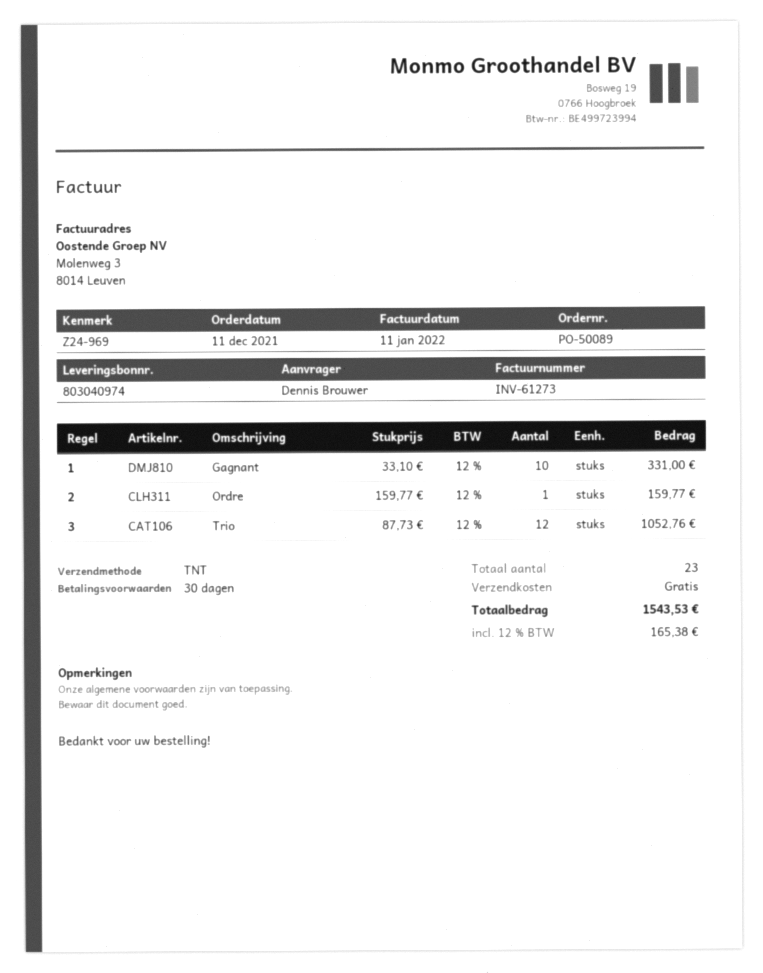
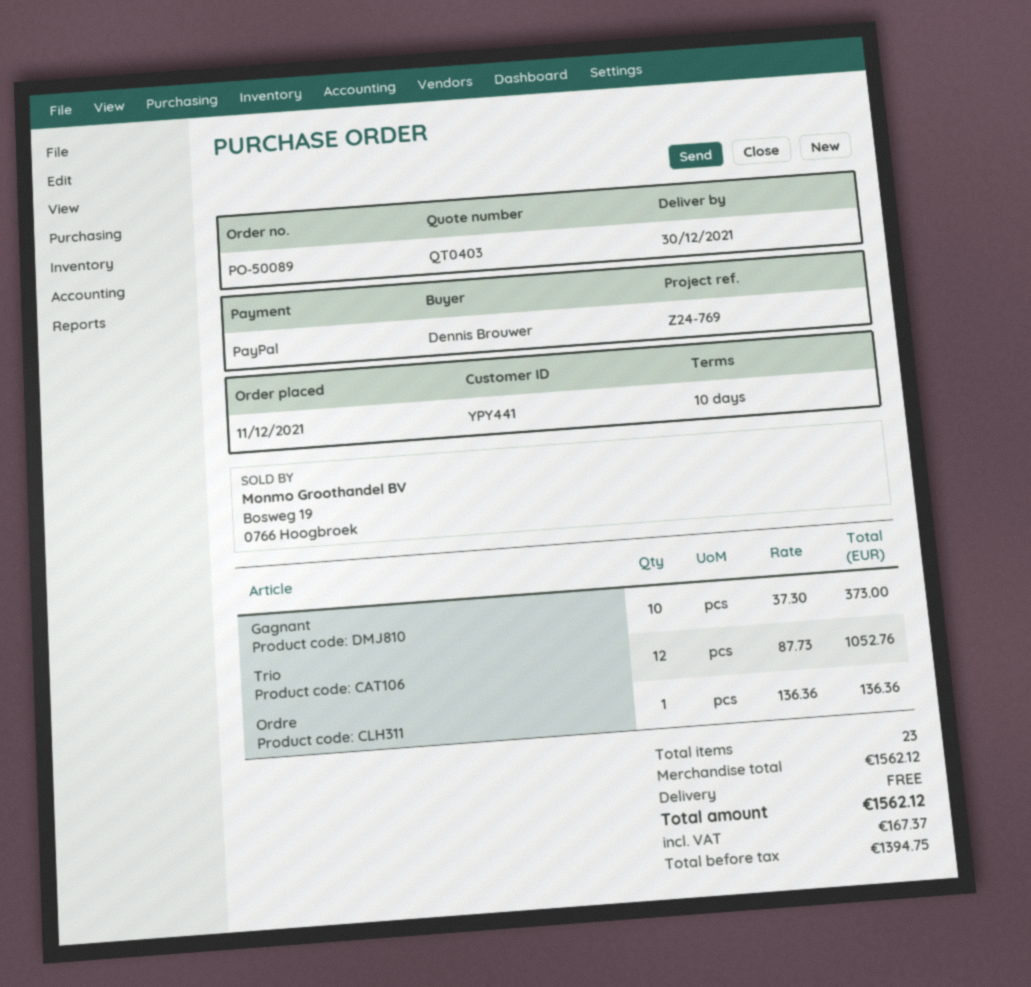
payment terms: 30 days -> 10 days
reference: Z24-969 -> Z24-769
Gagnant: 10 x 33.10 = 331.00 -> 10 x 37.30 = 373.00
Ordre: 1 x 159.77 = 159.77 -> 1 x 136.36 = 136.36
tax: 165.38 -> 167.37
total: 1543.53 -> 1562.12

